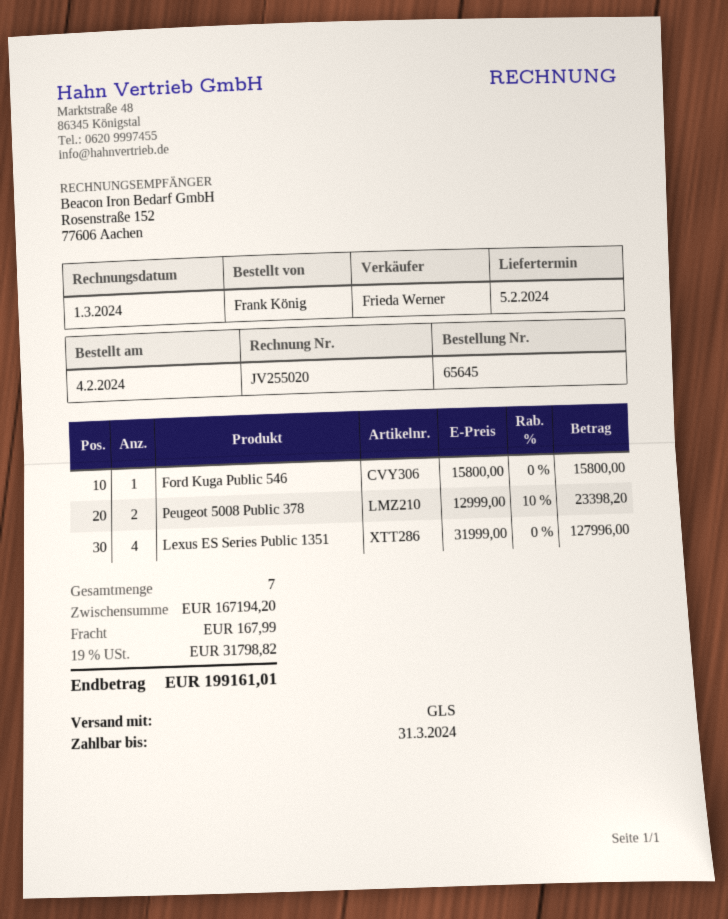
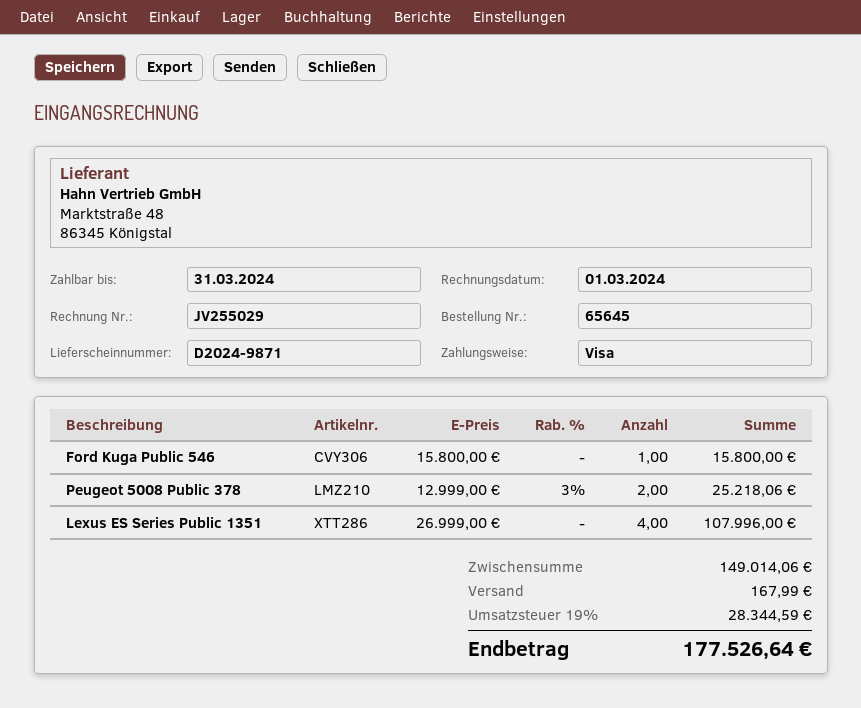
invoice number: JV255020 -> JV255029
Peugeot 5008 Public 378: 2 x 12999.00 - 10% = 23398.20 -> 2 x 12999.00 - 3% = 25218.06
Lexus ES Series Public 1351: 4 x 31999.00 = 127996.00 -> 4 x 26999.00 = 107996.00
subtotal: 167194.20 -> 149014.06
tax: 19% = 31798.82 -> 19% = 28344.59
total: 199161.01 -> 177526.64

